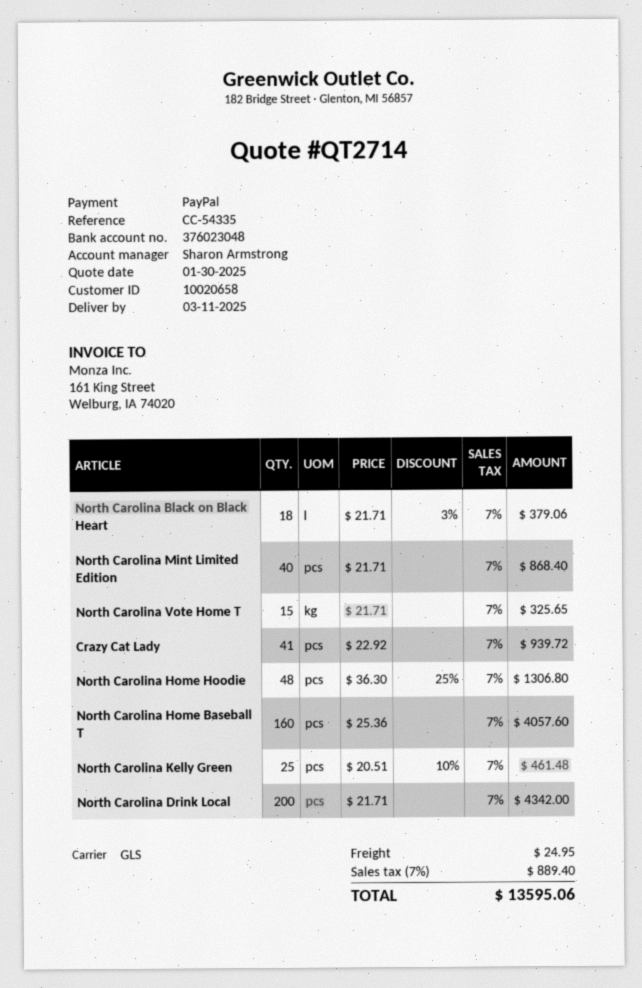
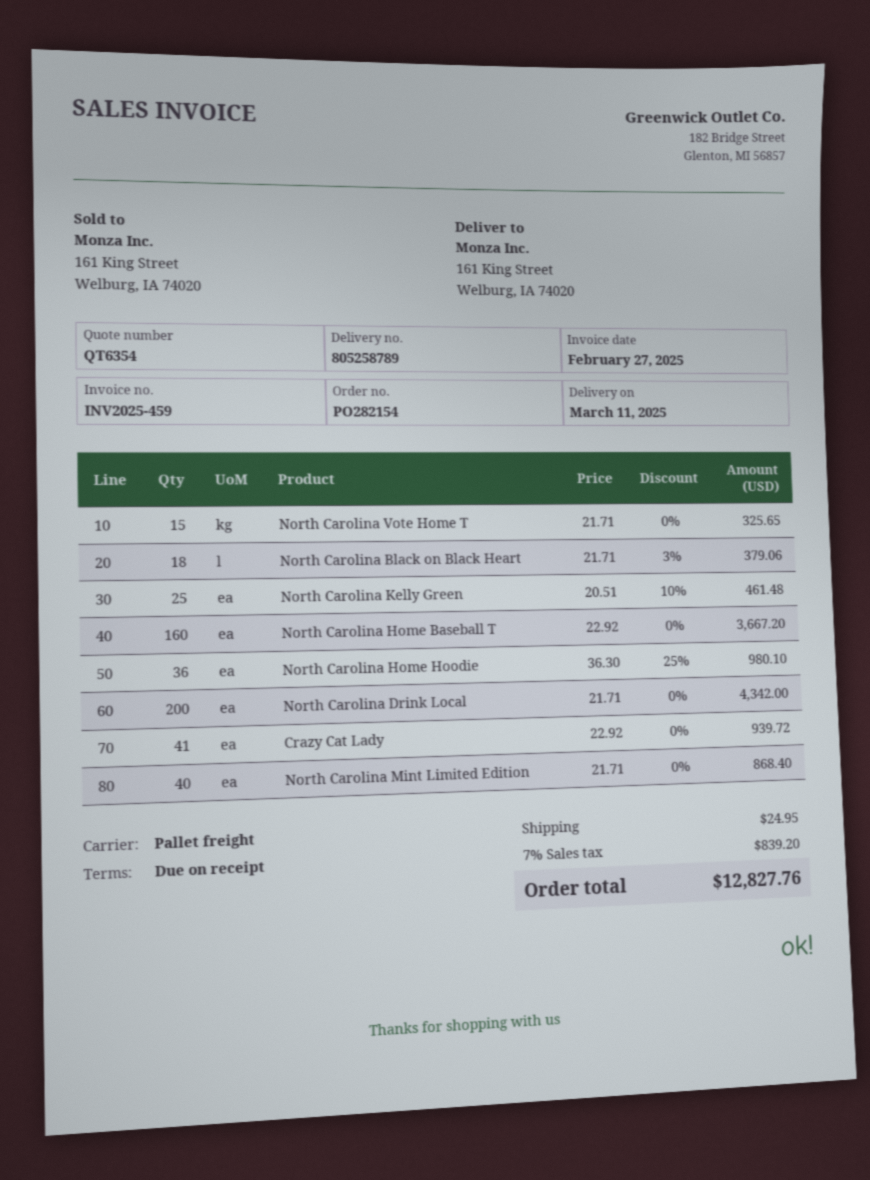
quote number: QT2714 -> QT6354
shipping method: GLS -> pallet freight
North Carolina Home Hoodie: 48 x 36.30 - 25% = 1306.80 -> 36 x 36.30 - 25% = 980.10
North Carolina Home Baseball T: 160 x 25.36 = 4057.60 -> 160 x 22.92 = 3667.20
tax: 7% = 889.40 -> 7% = 839.20
total: 13595.06 -> 12827.76

